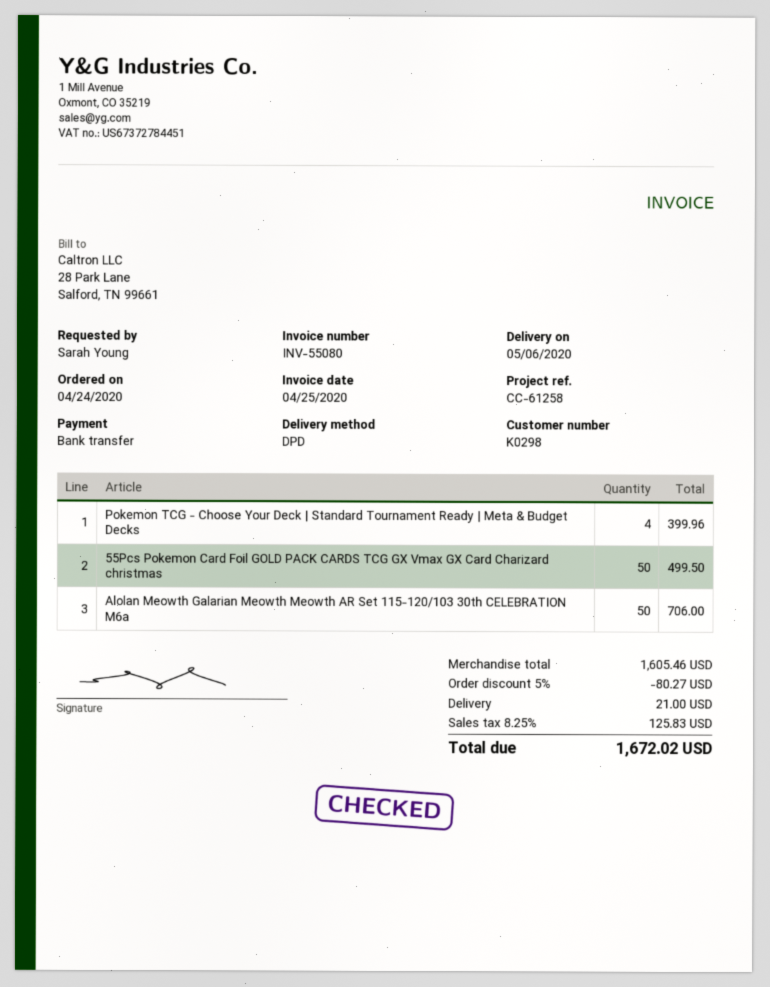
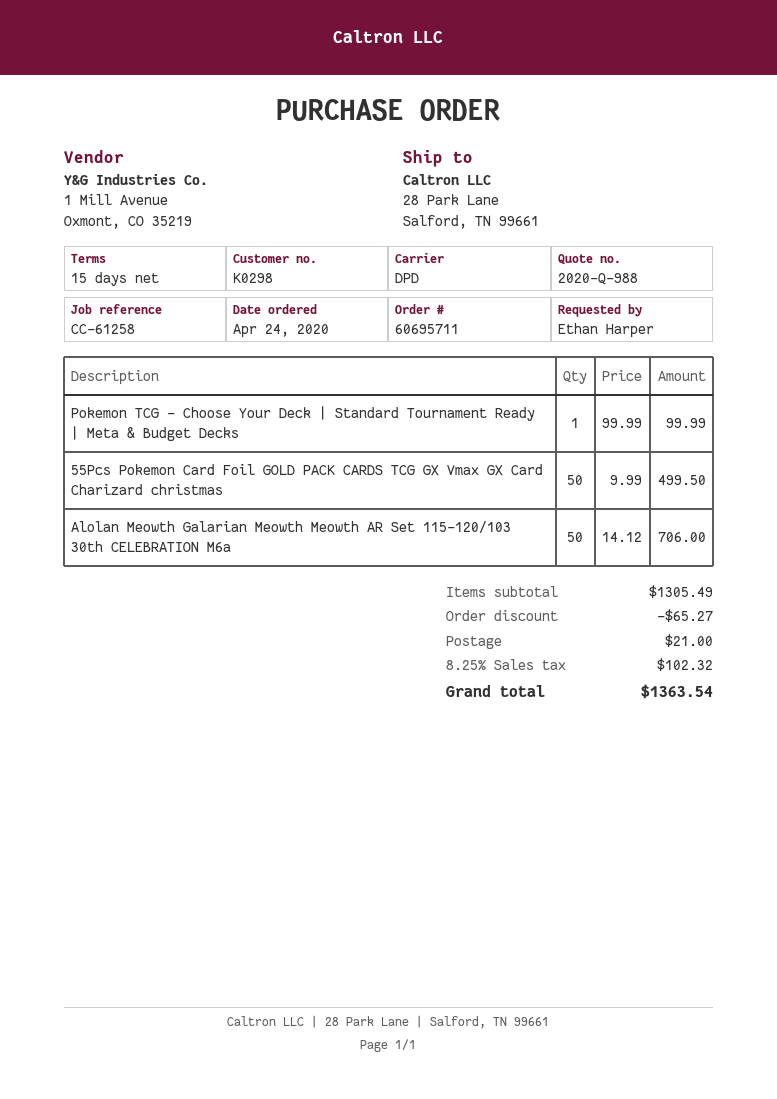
ordered by: Sarah Young -> Ethan Harper
Pokemon TCG - Choose Your Deck | Standard Tournament Ready | Meta & Budget Decks: 4 for 399.96 -> 1 for 99.99
subtotal: 1605.46 -> 1305.49
discount: 80.27 -> 65.27
tax: 8.25% = 125.83 -> 8.25% = 102.32
total: 1672.02 -> 1363.54

